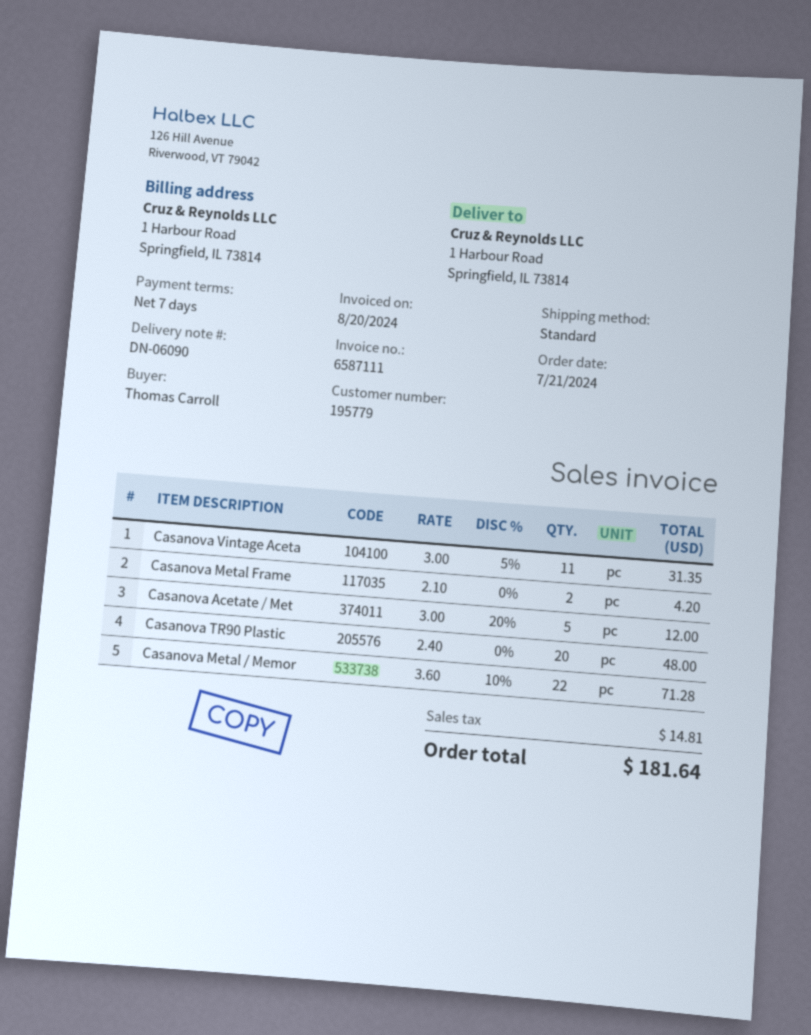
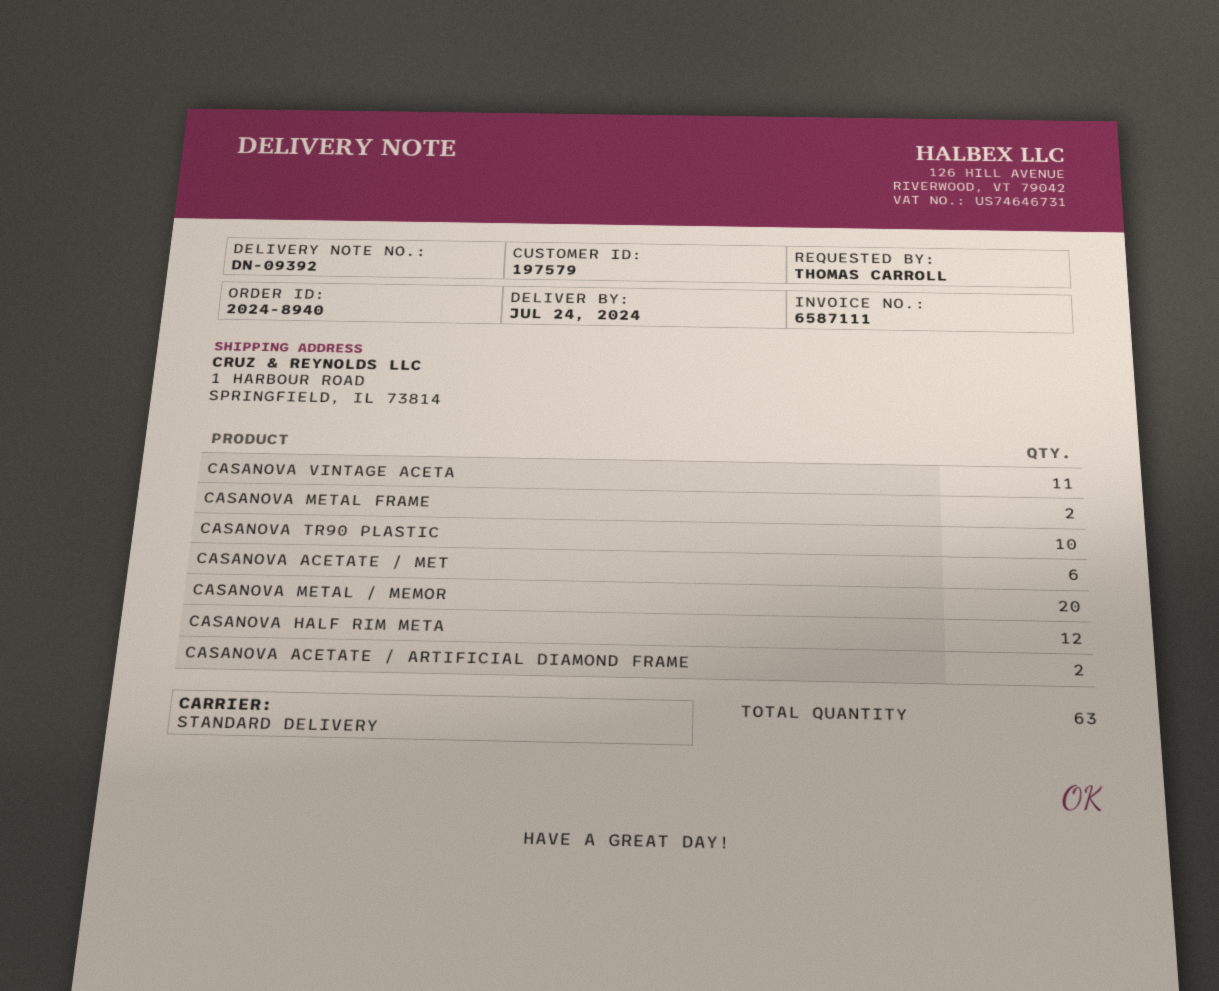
delivery note number: DN-06090 -> DN-09392
customer number: 195779 -> 197579
Casanova Acetate / Met: 5 -> 6
Casanova TR90 Plastic: 20 -> 10
Casanova Metal / Memor: 22 -> 20
CASANOVA HALF RIM META: none -> 12
CASANOVA ACETATE / ARTIFICIAL DIAMOND FRAME: none -> 2

